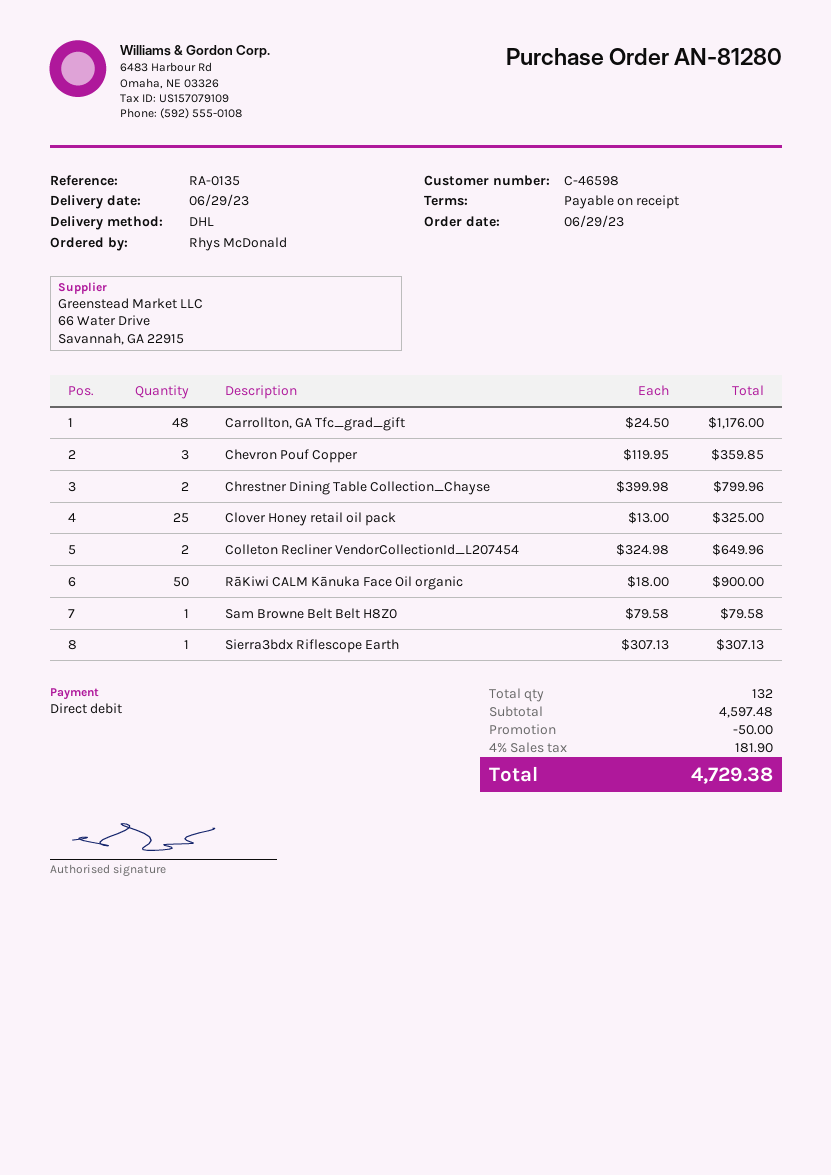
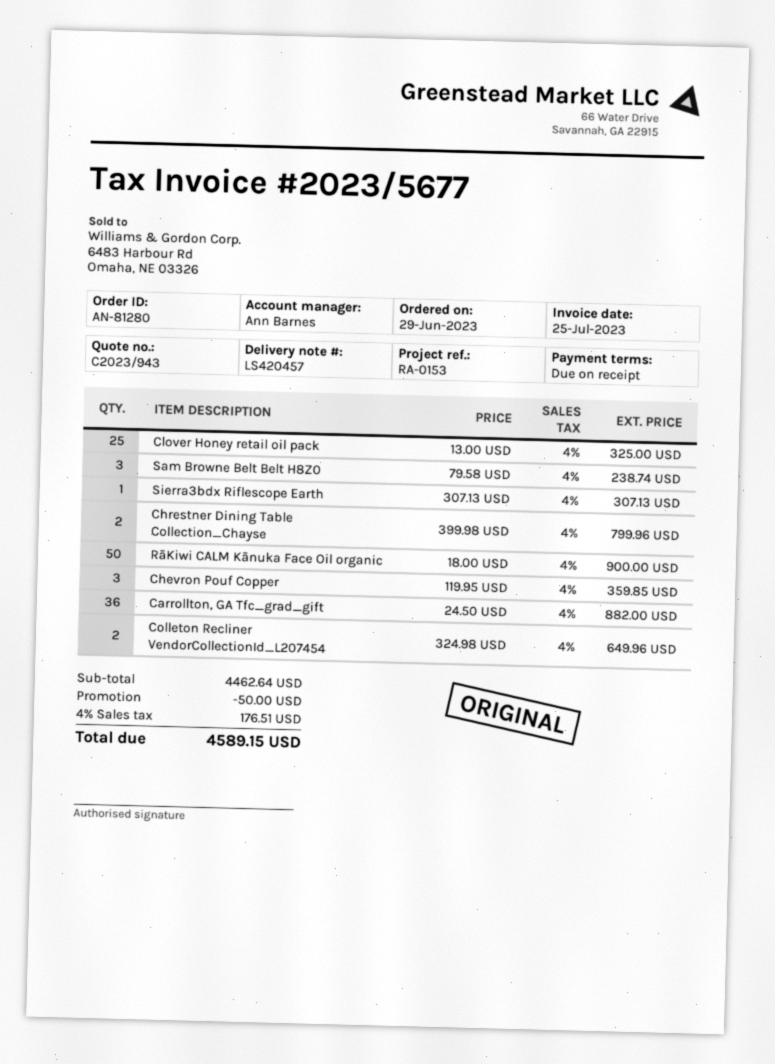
reference: RA-0135 -> RA-0153
Carrollton, GA Tfc_grad_gift: 48 x 24.50 = 1176.00 -> 36 x 24.50 = 882.00
Sam Browne Belt Belt H8Z0: 1 x 79.58 = 79.58 -> 3 x 79.58 = 238.74
subtotal: 4597.48 -> 4462.64
tax: 4% = 181.90 -> 4% = 176.51
total: 4729.38 -> 4589.15

